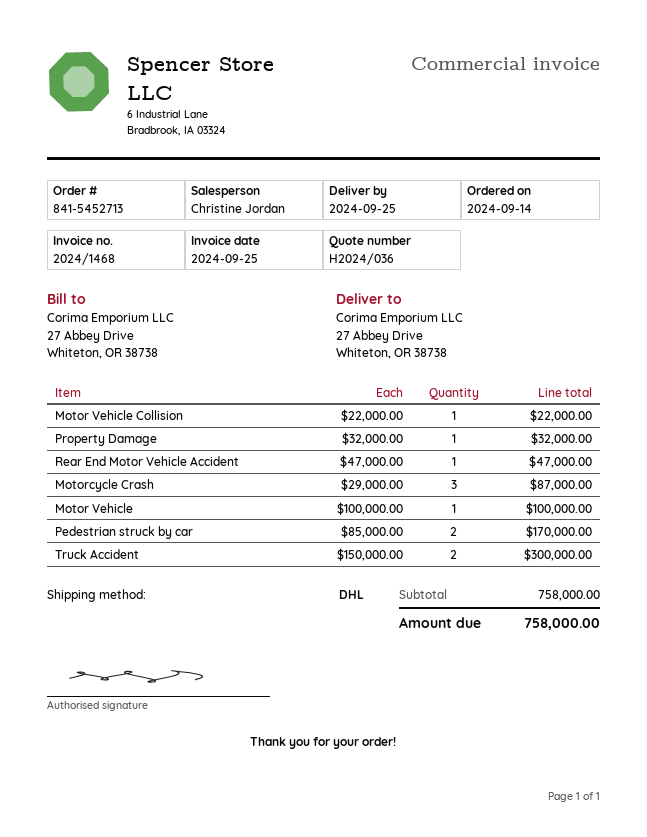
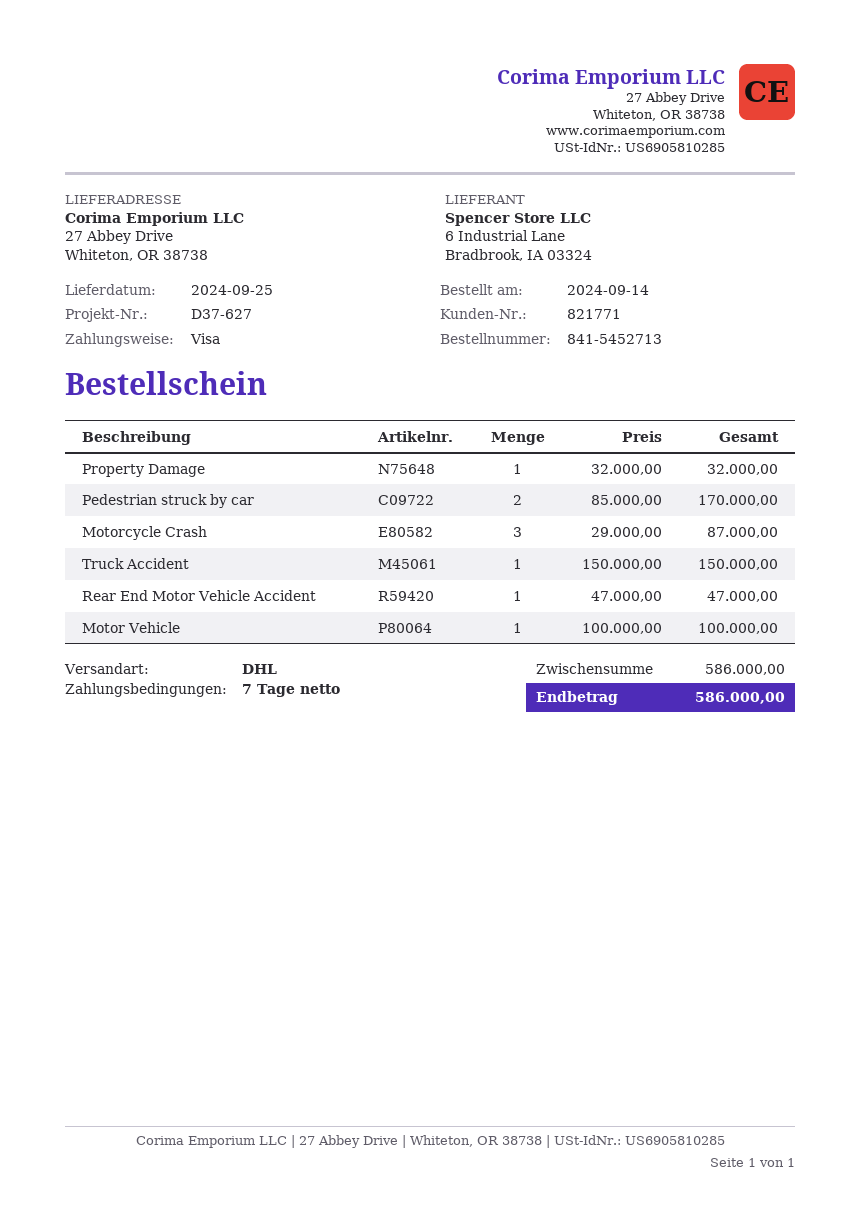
Motor Vehicle Collision: 1 x 22000.00 = 22000.00 -> none
Truck Accident: 2 x 150000.00 = 300000.00 -> 1 x 150000.00 = 150000.00
subtotal: 758000.00 -> 586000.00
total: 758000.00 -> 586000.00

